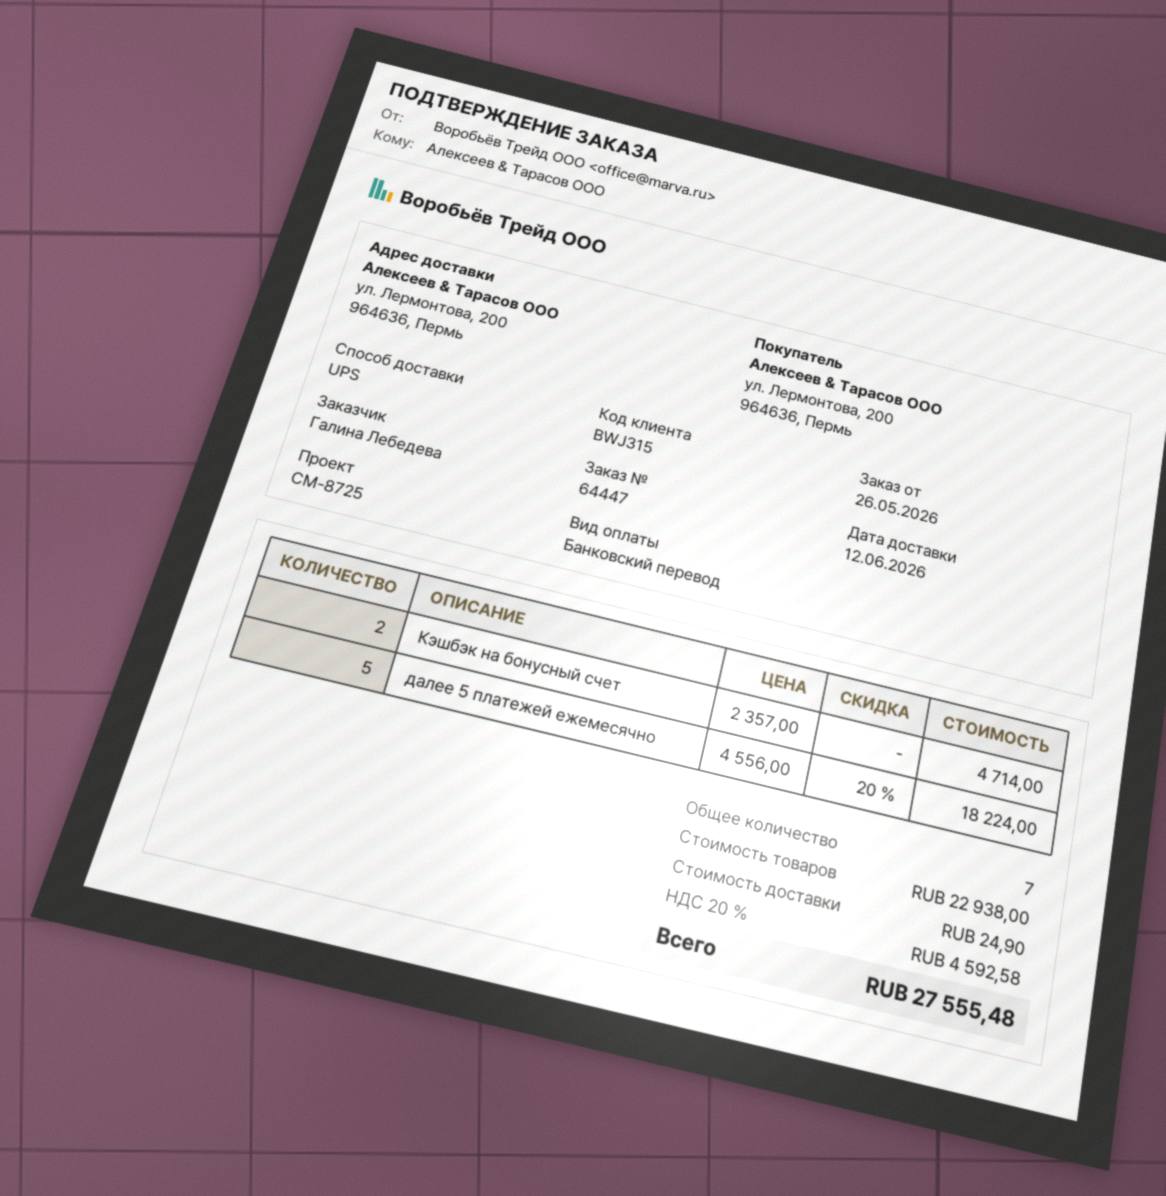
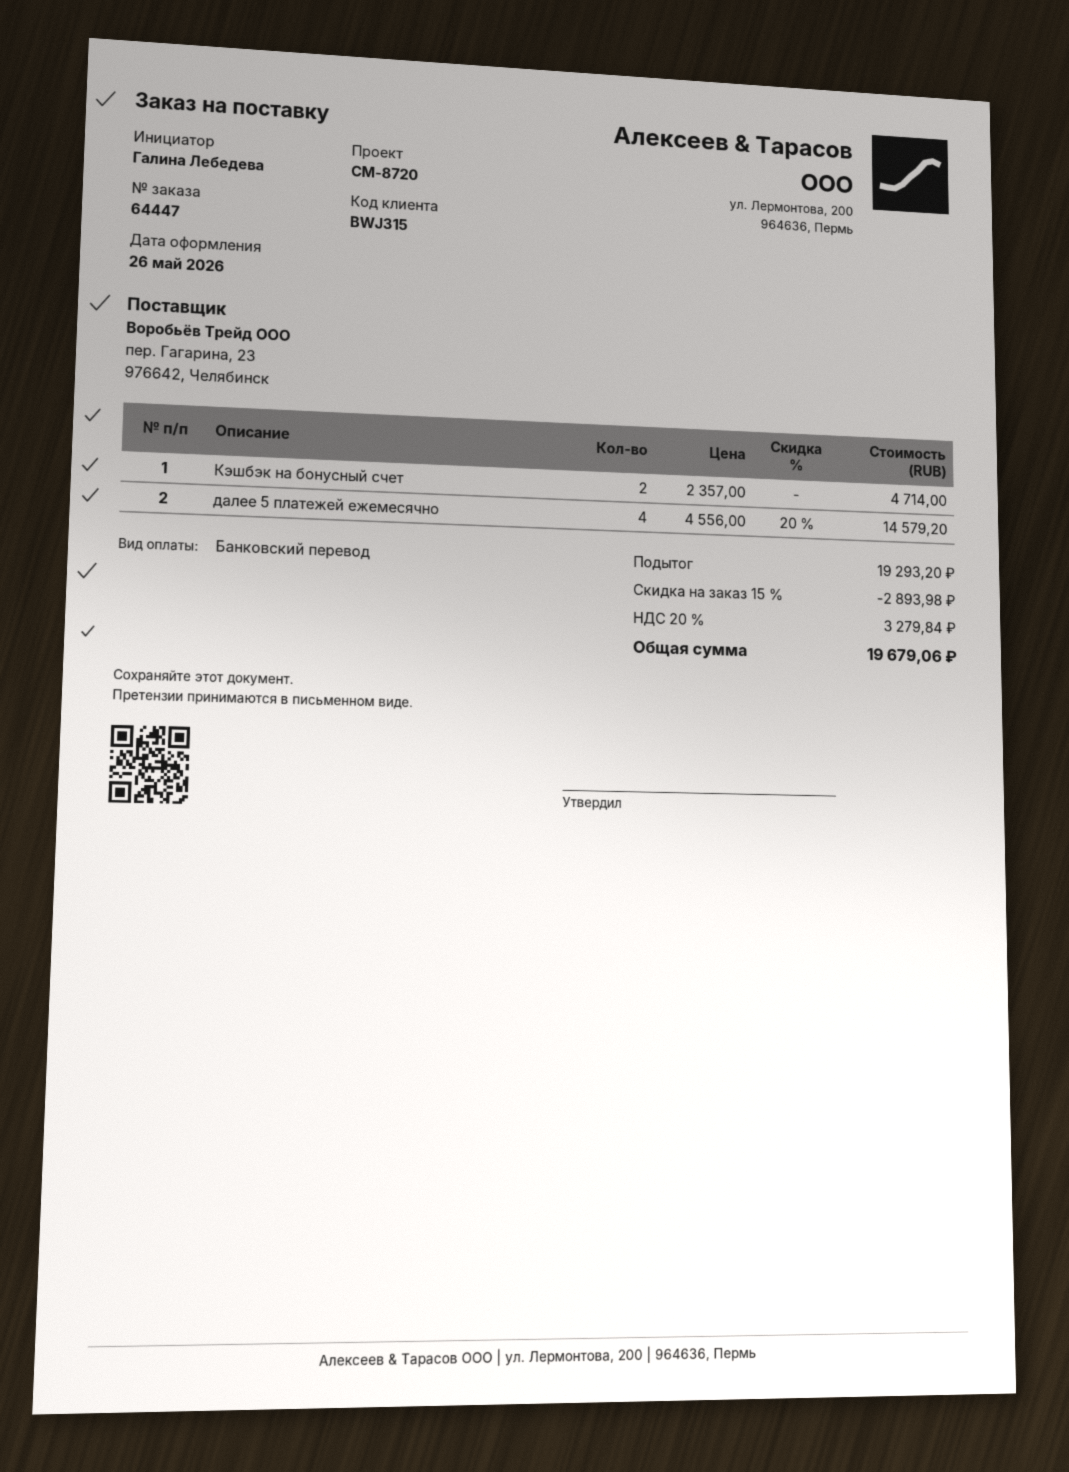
reference: CM-8725 -> CM-8720
далее 5 платежей ежемесячно: 5 x 4556.00 - 20% = 18224.00 -> 4 x 4556.00 - 20% = 14579.20
subtotal: 22938.00 -> 19293.20
discount: none -> 15% = 2893.98
shipping: 24.90 -> none
tax: 20% = 4592.58 -> 20% = 3279.84
total: 27555.48 -> 19679.06

